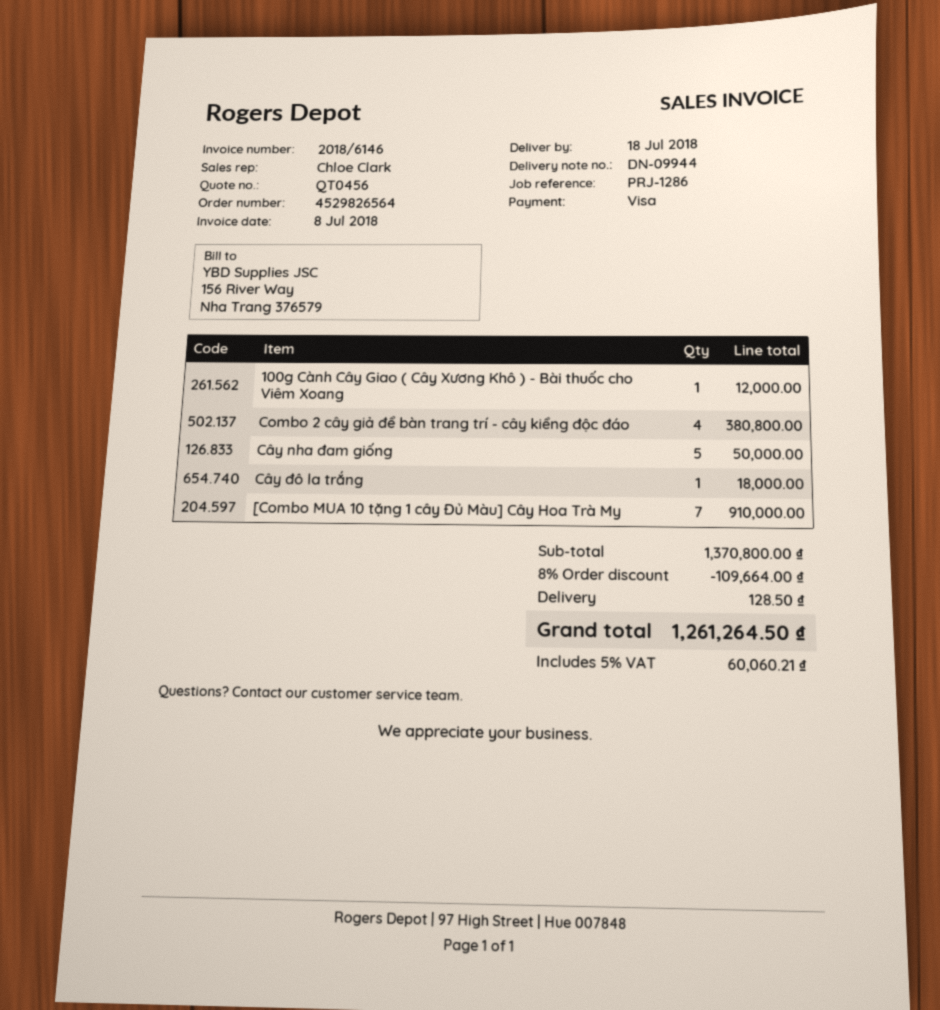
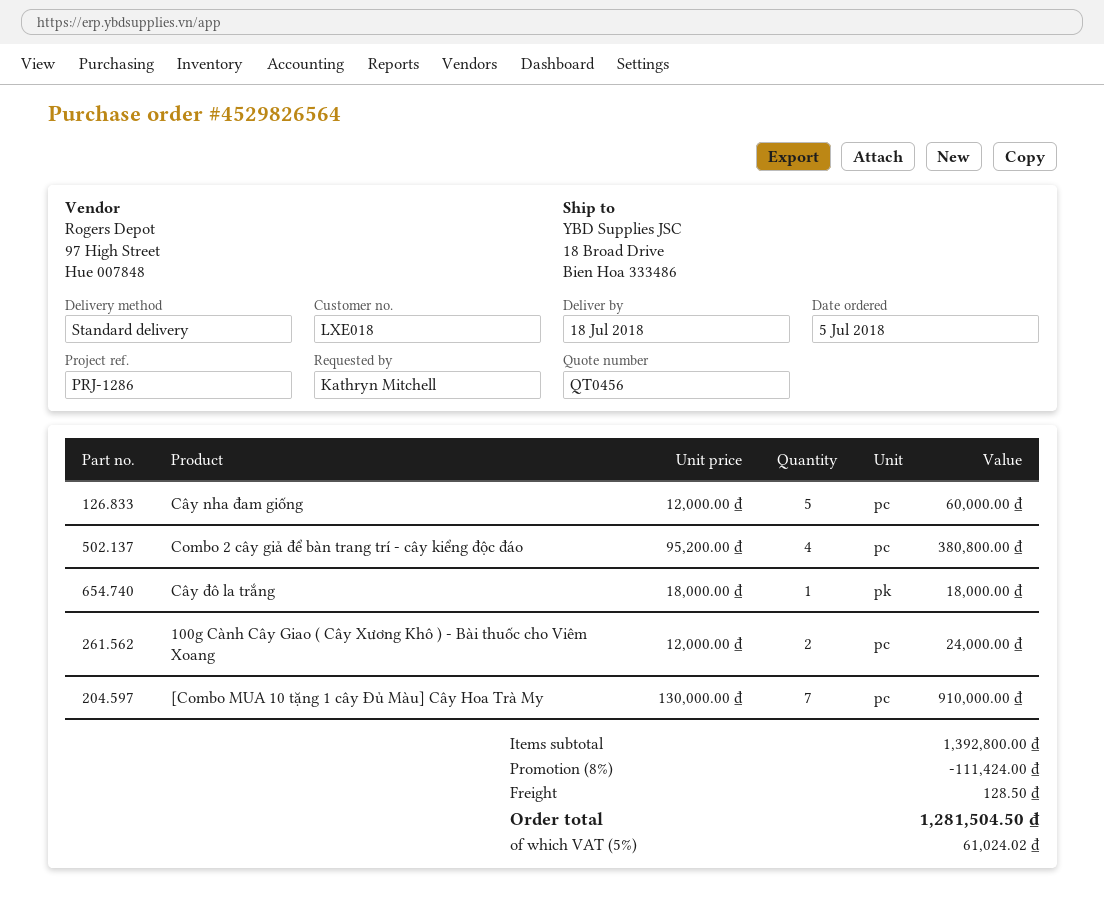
100g Cành Cây Giao ( Cây Xương Khô ) - Bài thuốc cho Viêm Xoang: 1 for 12000.00 -> 2 for 24000.00
Cây nha đam giống: 5 for 50000.00 -> 5 for 60000.00
subtotal: 1370800.00 -> 1392800.00
discount: 8% = 109664.00 -> 8% = 111424.00
tax: 5% = 60060.21 -> 5% = 61024.02
total: 1261264.50 -> 1281504.50

